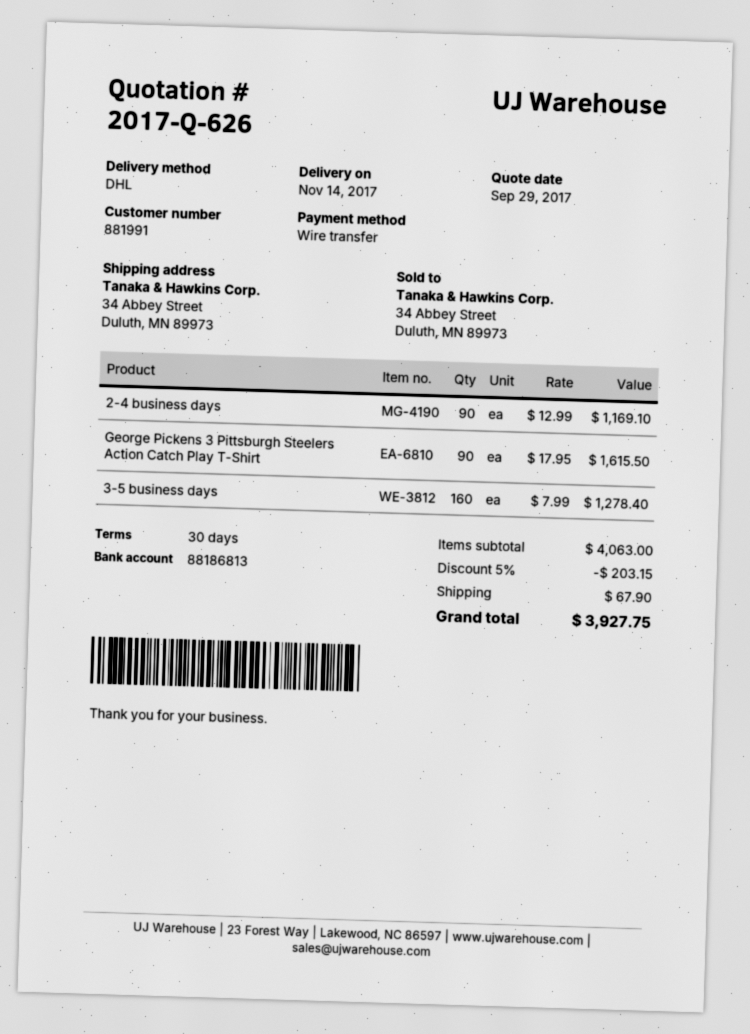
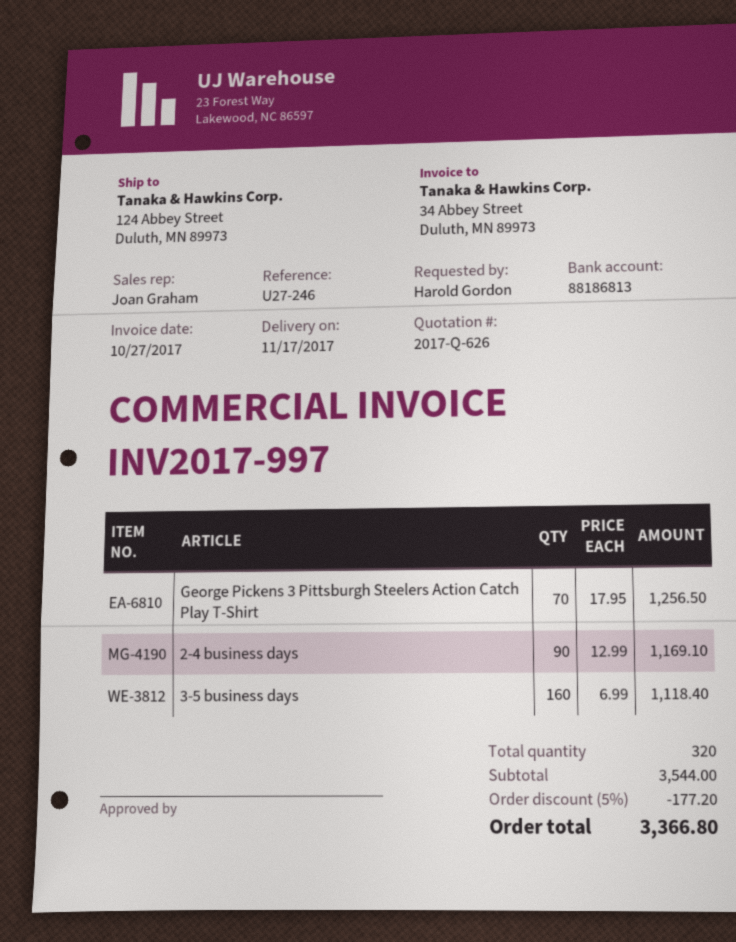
delivery date: 2017-11-14 -> 2017-11-17
ship to: 34 Abbey Street, Duluth, MN 89973 -> 124 Abbey Street, Duluth, MN 89973
George Pickens 3 Pittsburgh Steelers Action Catch Play T-Shirt: 90 x 17.95 = 1615.50 -> 70 x 17.95 = 1256.50
3-5 business days: 160 x 7.99 = 1278.40 -> 160 x 6.99 = 1118.40
subtotal: 4063.00 -> 3544.00
discount: 5% = 203.15 -> 5% = 177.20
shipping: 67.90 -> none
total: 3927.75 -> 3366.80

